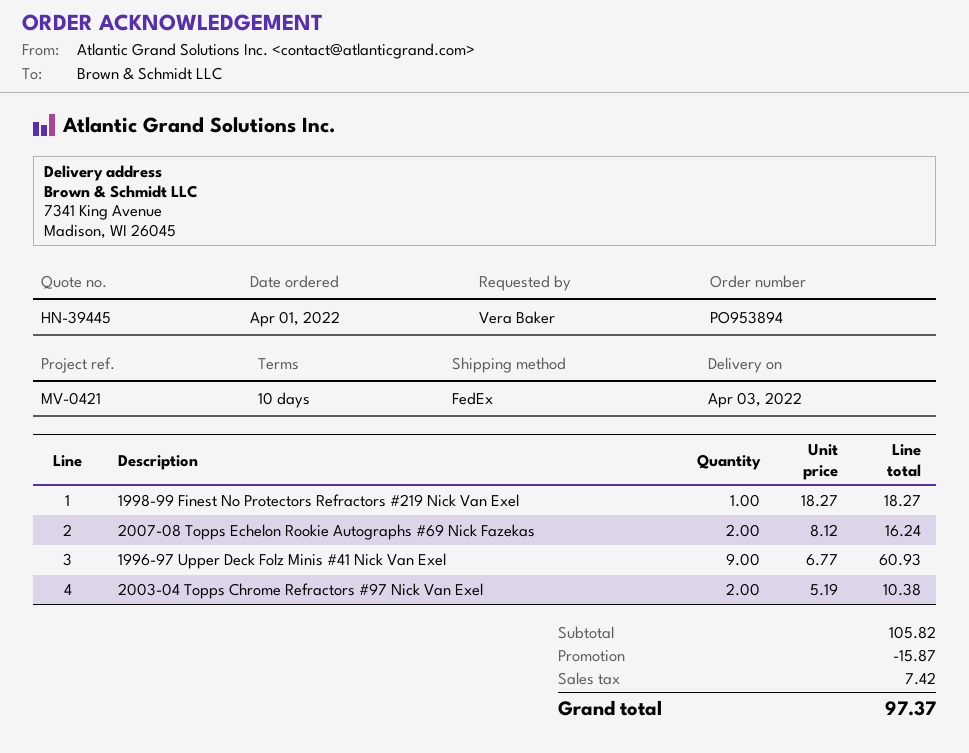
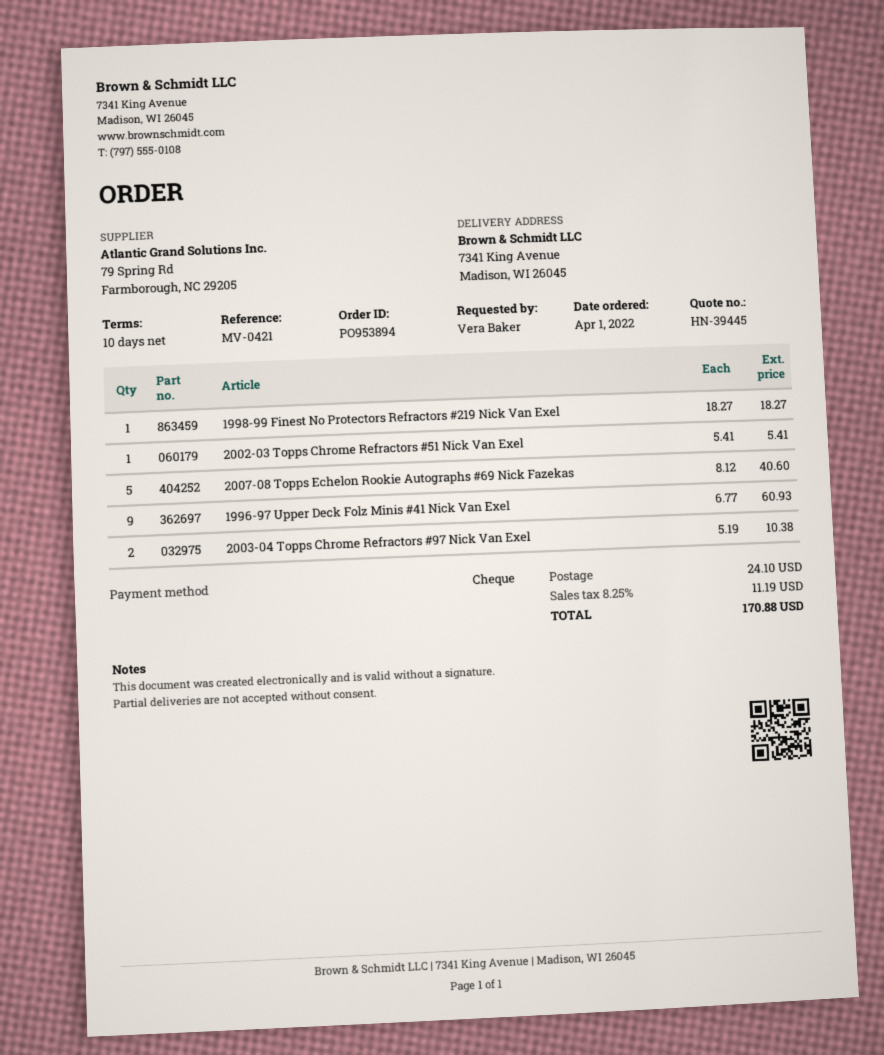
2007-08 Topps Echelon Rookie Autographs #69 Nick Fazekas: 2 x 8.12 = 16.24 -> 5 x 8.12 = 40.60
2002-03 Topps Chrome Refractors #51 Nick Van Exel: none -> 1 x 5.41 = 5.41
discount: 15.87 -> none
shipping: none -> 24.10
tax: 7.42 -> 11.19
total: 97.37 -> 170.88

